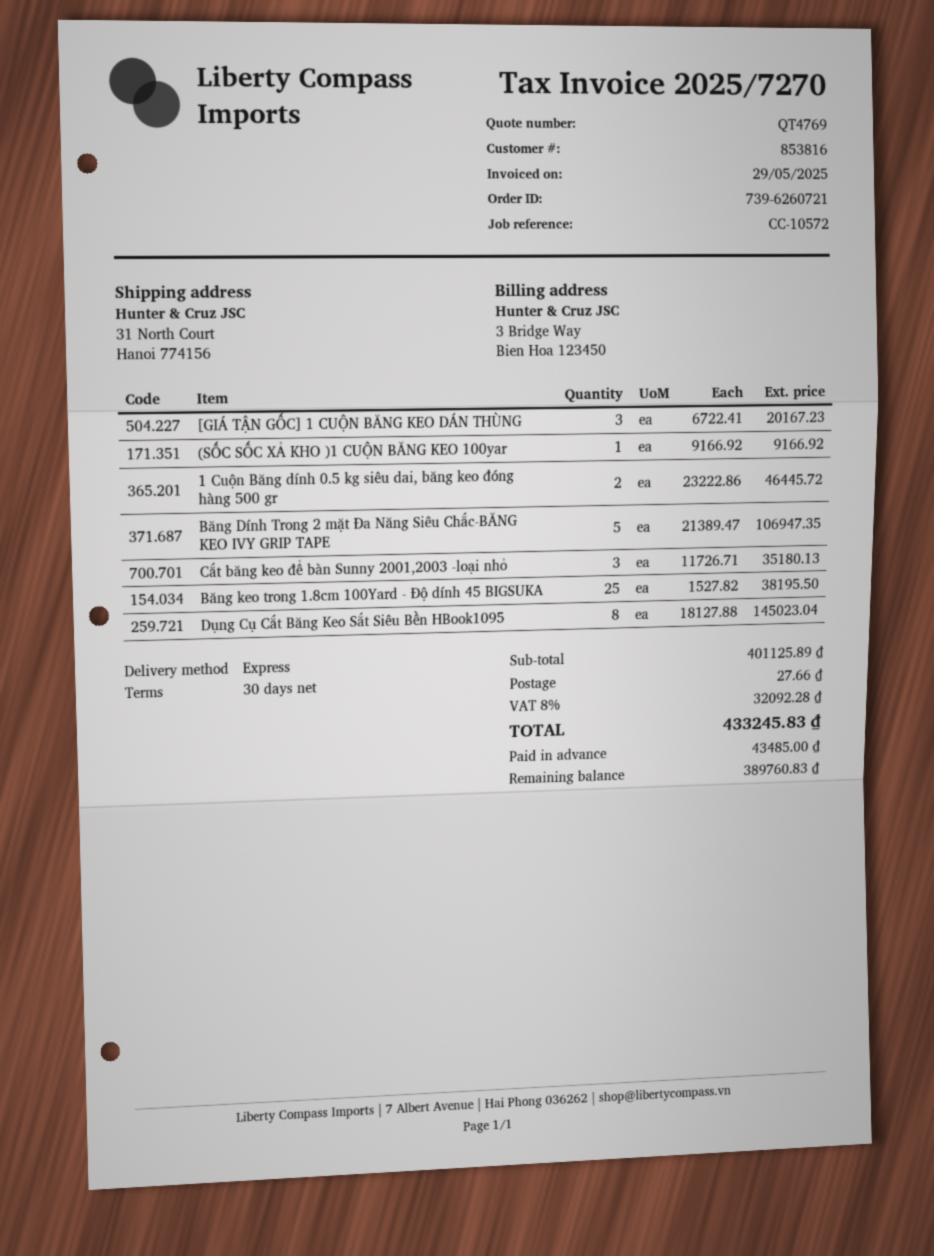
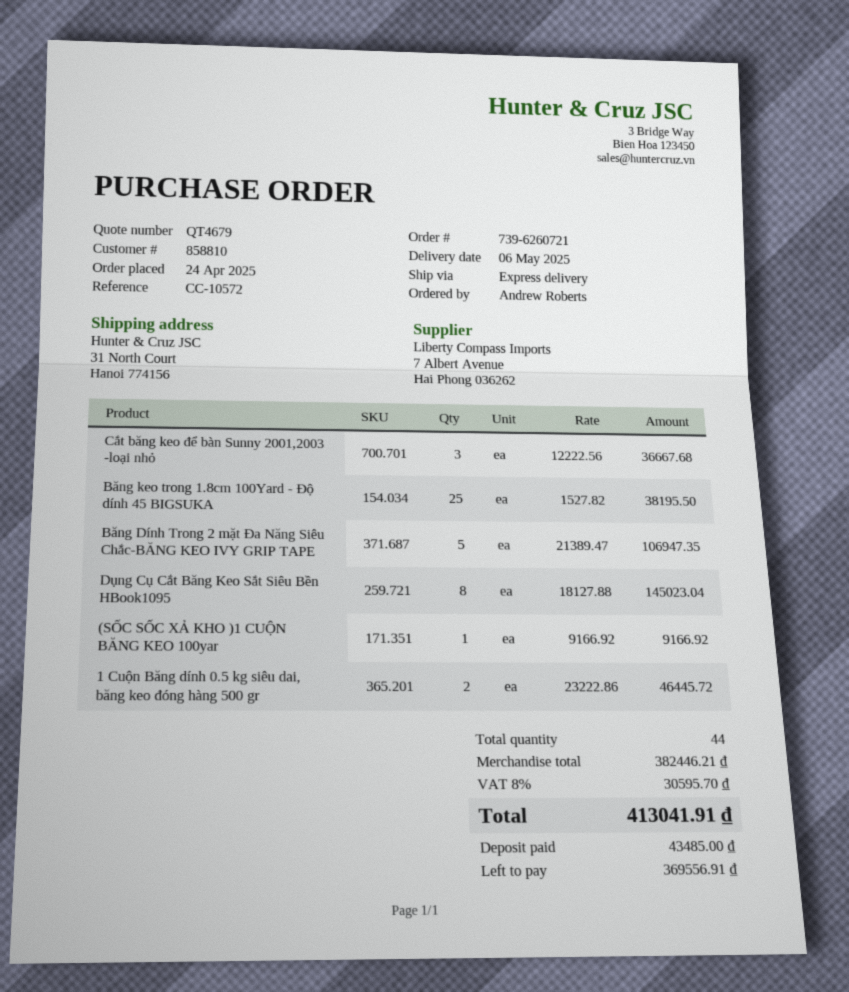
quote number: QT4769 -> QT4679
customer number: 853816 -> 858810
[GIÁ TẬN GỐC] 1 CUỘN BĂNG KEO DÁN THÙNG: 3 x 6722.41 = 20167.23 -> none
Cắt băng keo để bàn Sunny 2001,2003 -loại nhỏ: 3 x 11726.71 = 35180.13 -> 3 x 12222.56 = 36667.68
subtotal: 401125.89 -> 382446.21
shipping: 27.66 -> none
tax: 8% = 32092.28 -> 8% = 30595.70
total: 433245.83 -> 413041.91
balance: 389760.83 -> 369556.91

